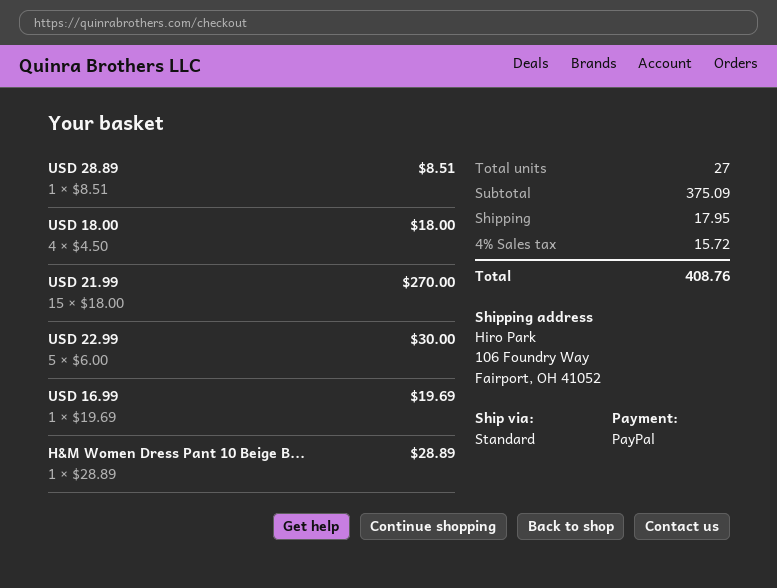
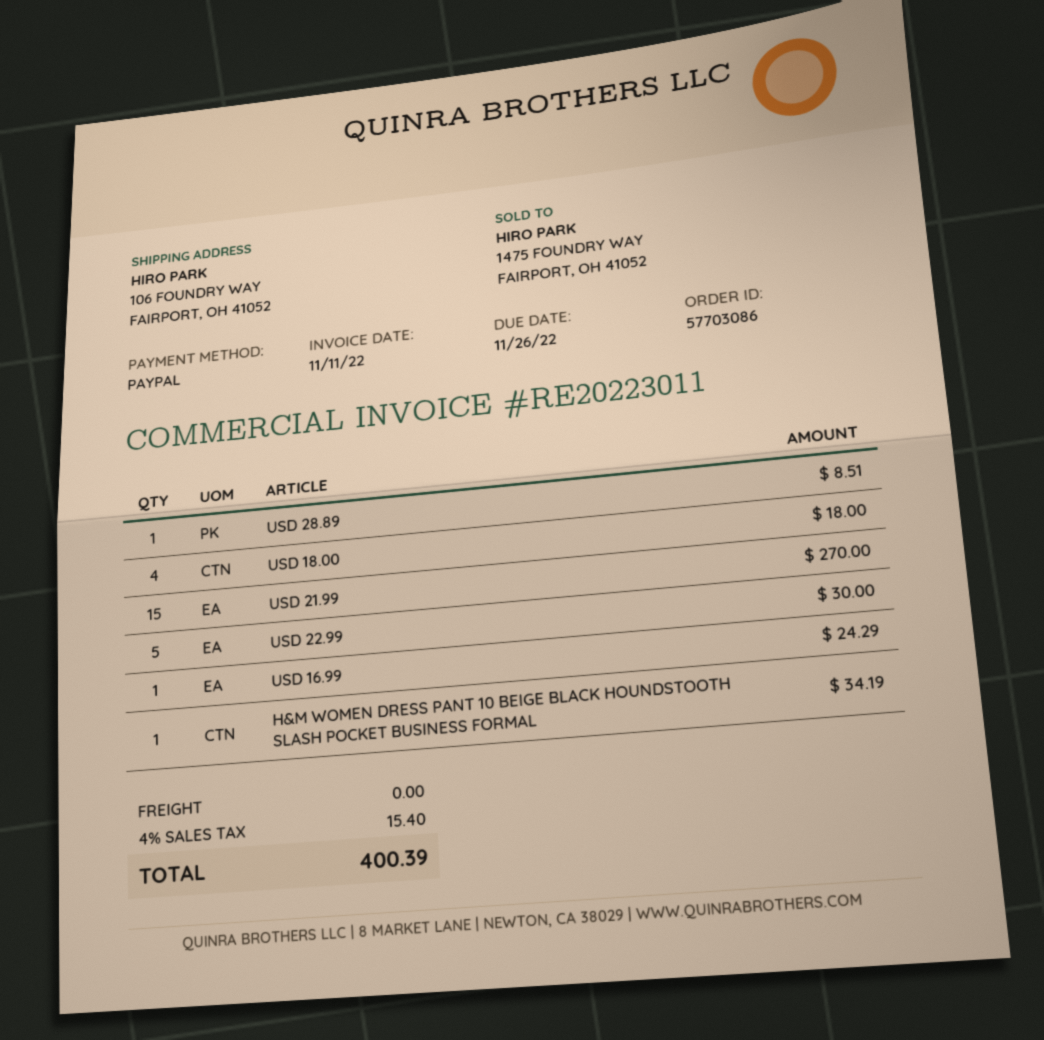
USD 16.99: 1 for 19.69 -> 1 for 24.29
H&M Women Dress Pant 10 Beige B...: 1 for 28.89 -> 1 for 34.19
shipping: 17.95 -> 0.00
tax: 4% = 15.72 -> 4% = 15.40
total: 408.76 -> 400.39

